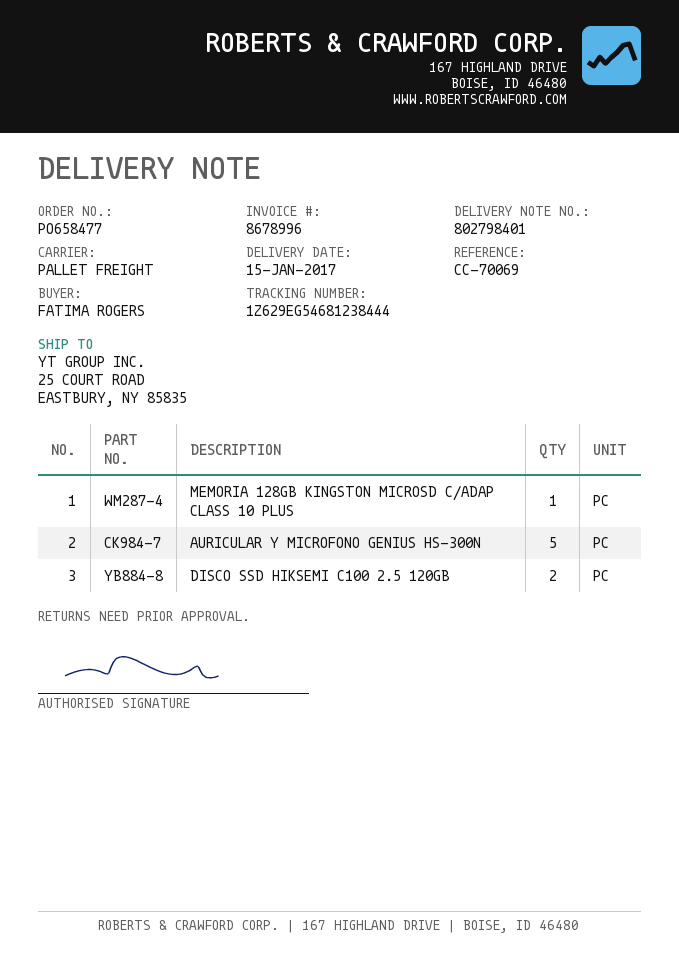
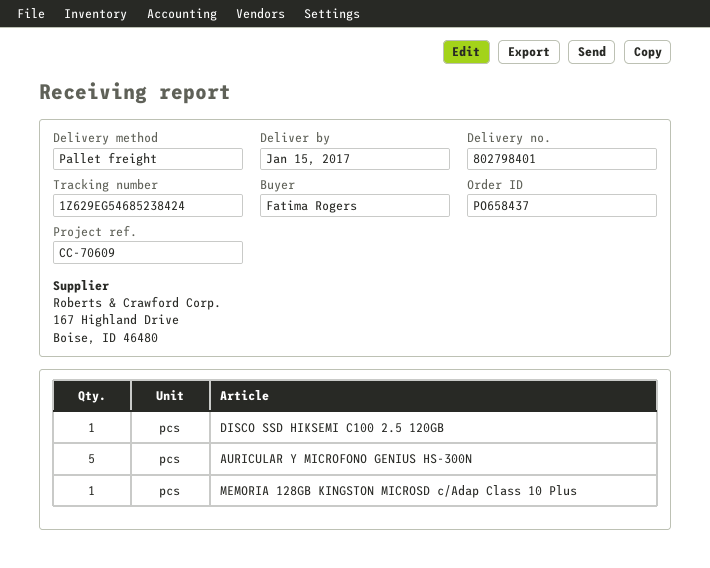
order number: PO658477 -> PO658437
reference: CC-70069 -> CC-70609
tracking number: 1Z629EG54681238444 -> 1Z629EG54685238424
DISCO SSD HIKSEMI C100 2.5 120GB: 2 -> 1

